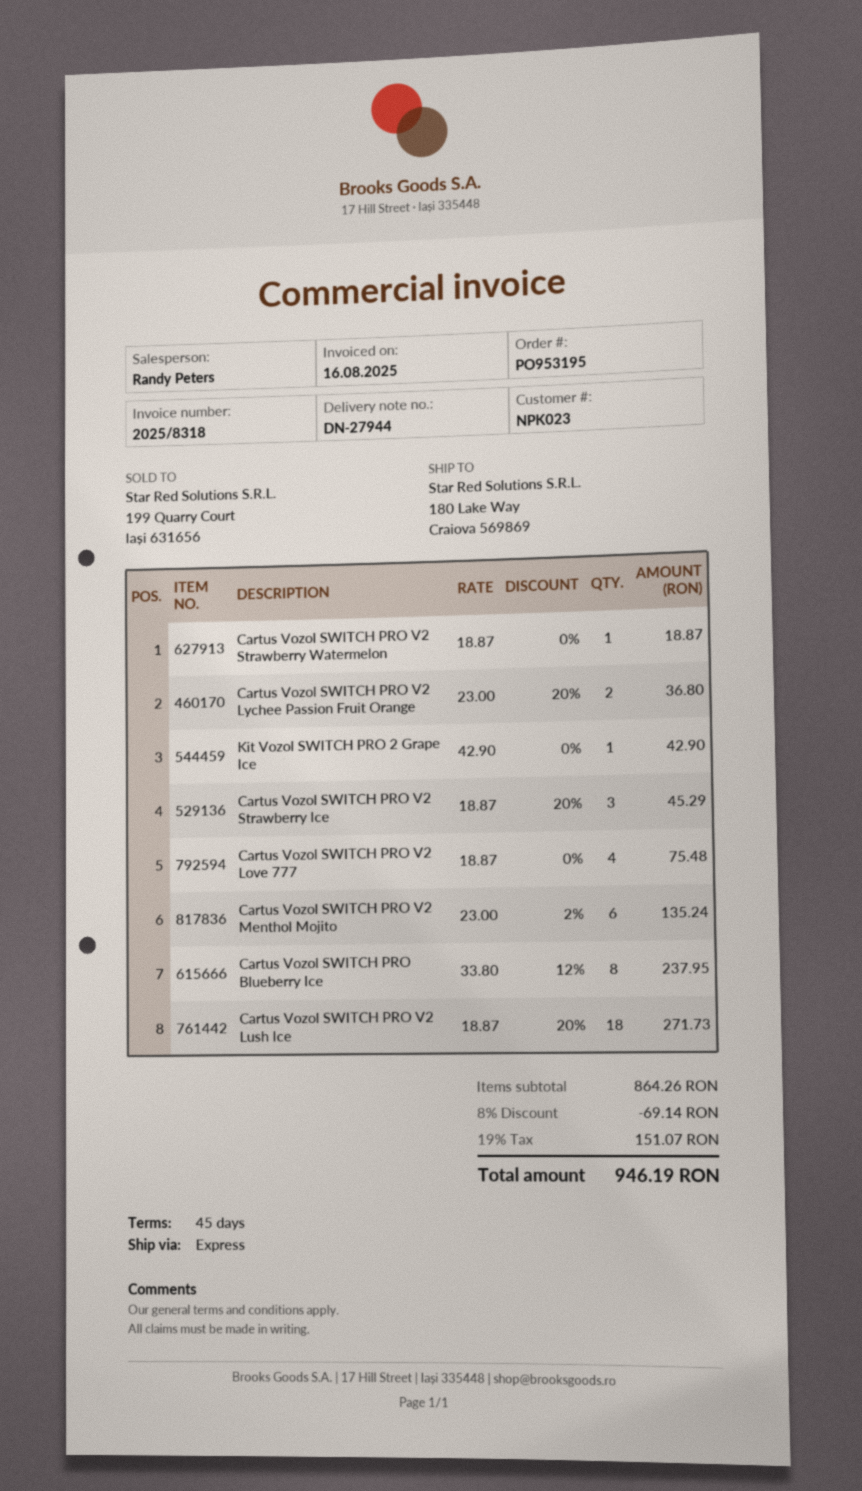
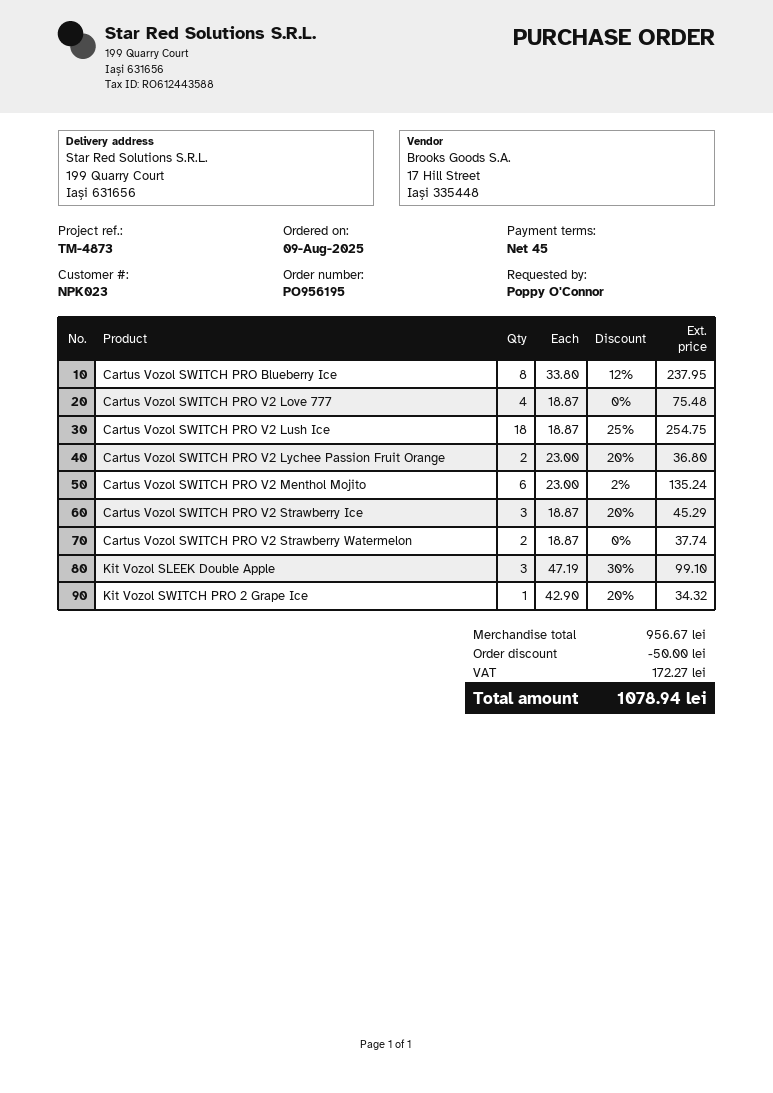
order number: PO953195 -> PO956195
ship to: 180 Lake Way, Craiova 569869 -> 199 Quarry Court, Iași 631656
Cartus Vozol SWITCH PRO V2 Strawberry Watermelon: 1 x 18.87 = 18.87 -> 2 x 18.87 = 37.74
Kit Vozol SWITCH PRO 2 Grape Ice: 1 x 42.90 = 42.90 -> 1 x 42.90 - 20% = 34.32
Cartus Vozol SWITCH PRO V2 Lush Ice: 18 x 18.87 - 20% = 271.73 -> 18 x 18.87 - 25% = 254.75
Kit Vozol SLEEK Double Apple: none -> 3 x 47.19 - 30% = 99.10
subtotal: 864.26 -> 956.67
discount: 69.14 -> 50.00
tax: 151.07 -> 172.27
total: 946.19 -> 1078.94

